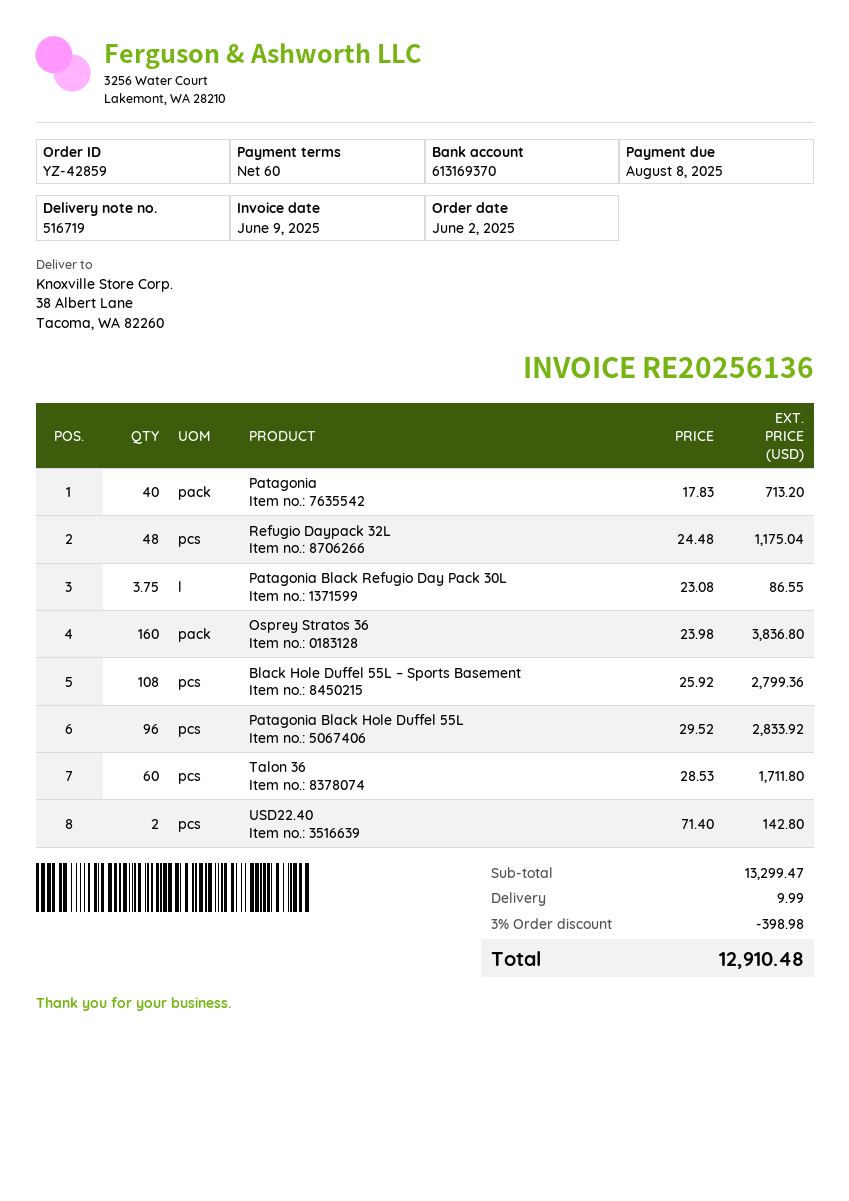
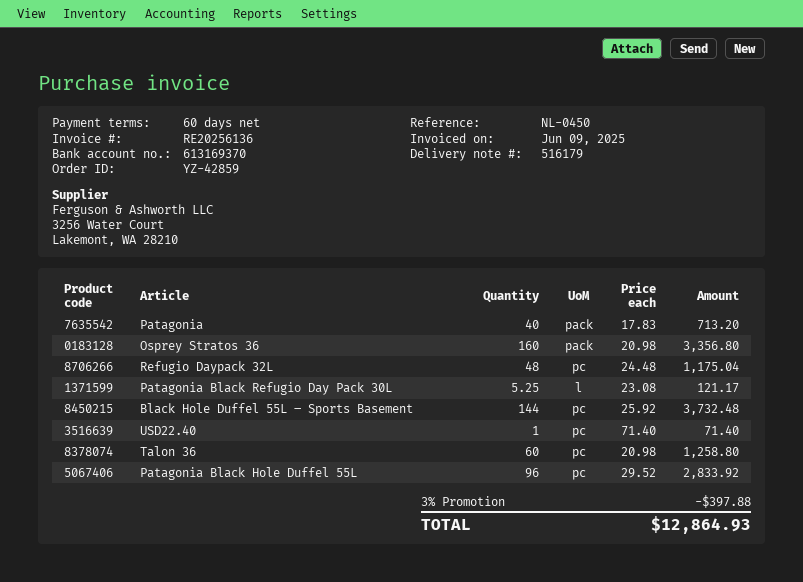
delivery note number: 516719 -> 516179
Patagonia Black Refugio Day Pack 30L: 3.75 x 23.08 = 86.55 -> 5.25 x 23.08 = 121.17
Osprey Stratos 36: 160 x 23.98 = 3836.80 -> 160 x 20.98 = 3356.80
Black Hole Duffel 55L – Sports Basement: 108 x 25.92 = 2799.36 -> 144 x 25.92 = 3732.48
Talon 36: 60 x 28.53 = 1711.80 -> 60 x 20.98 = 1258.80
USD22.40: 2 x 71.40 = 142.80 -> 1 x 71.40 = 71.40
discount: 3% = 398.98 -> 3% = 397.88
shipping: 9.99 -> none
total: 12910.48 -> 12864.93

